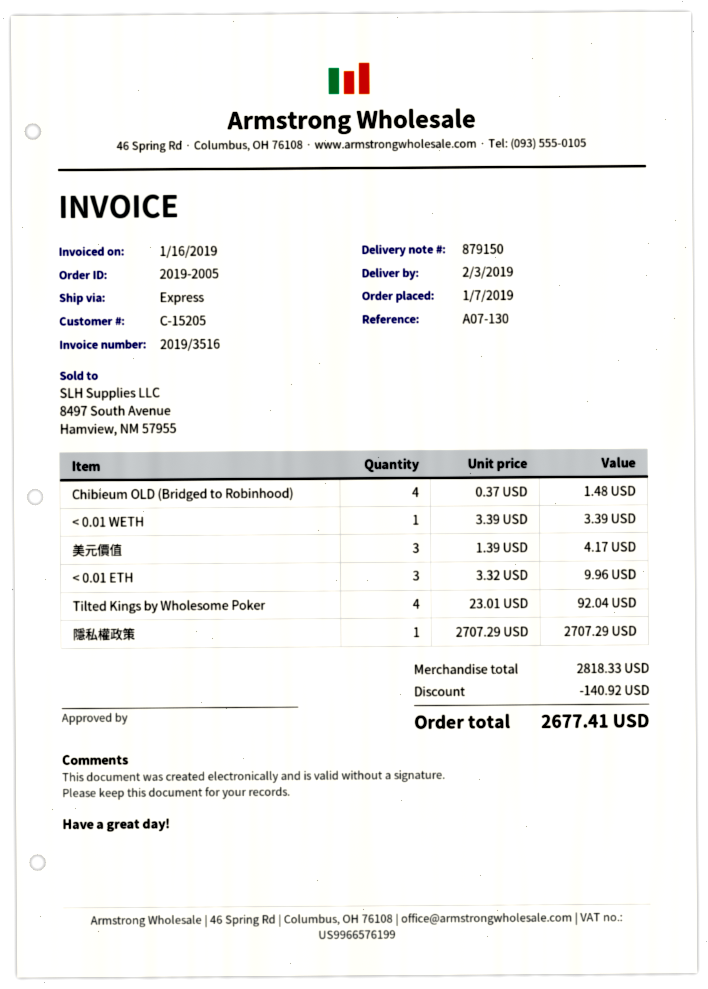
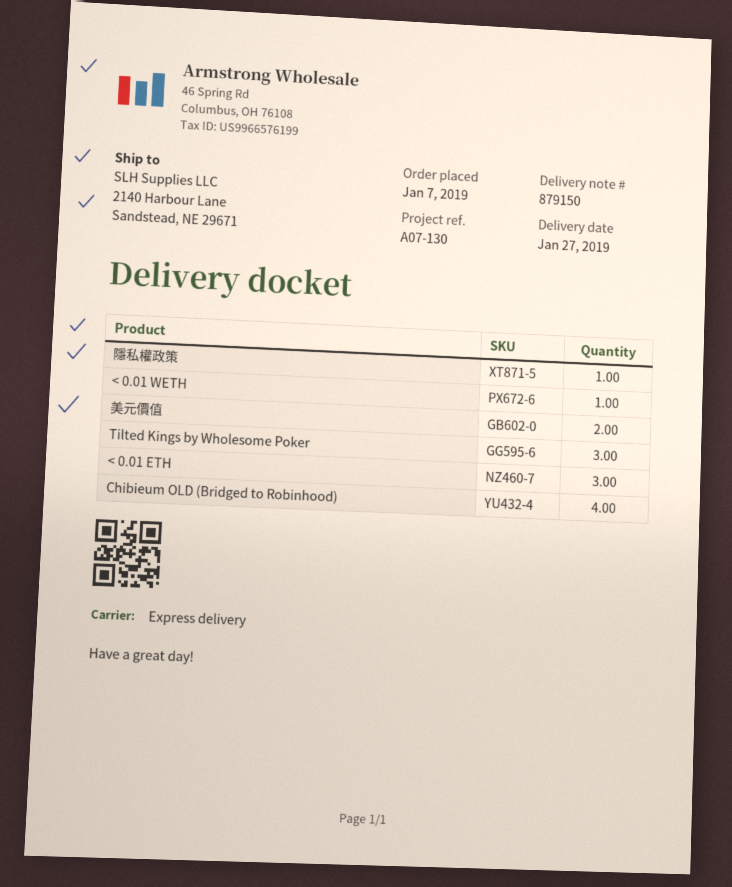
delivery date: 2019-02-03 -> 2019-01-27
美元價值: 3 -> 2
Tilted Kings by Wholesome Poker: 4 -> 3

